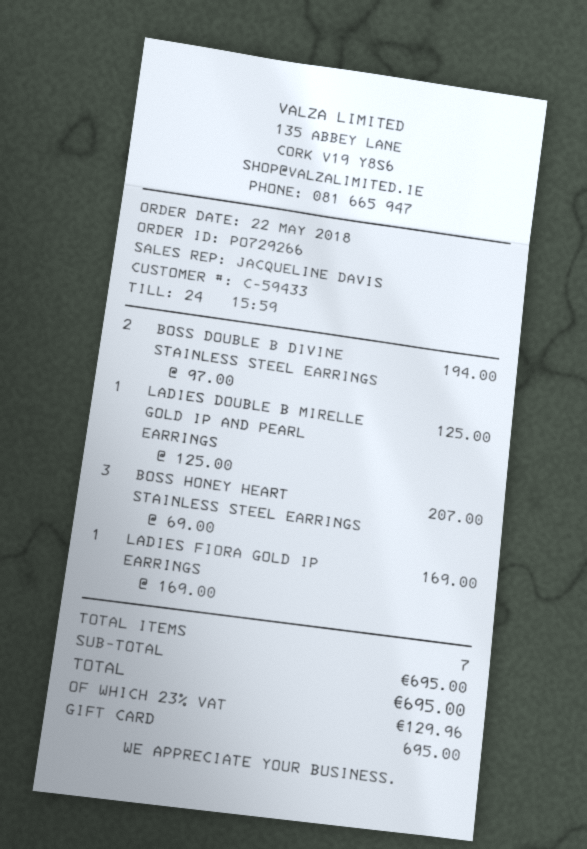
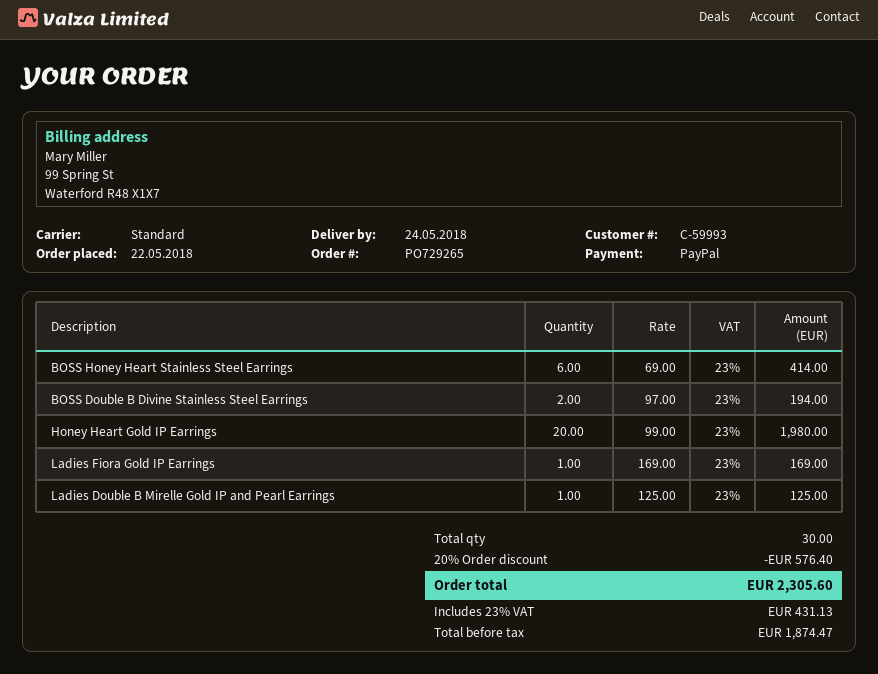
order number: PO729266 -> PO729265
customer number: C-59433 -> C-59993
payment method: gift card -> PayPal
BOSS HONEY HEART STAINLESS STEEL EARRINGS: 3 x 69.00 = 207.00 -> 6 x 69.00 = 414.00
Honey Heart Gold IP Earrings: none -> 20 x 99.00 = 1980.00
total quantity: 7 -> 30
discount: none -> 20% = 576.40
tax: 23% = 129.96 -> 23% = 431.13
total: 695.00 -> 2305.60

